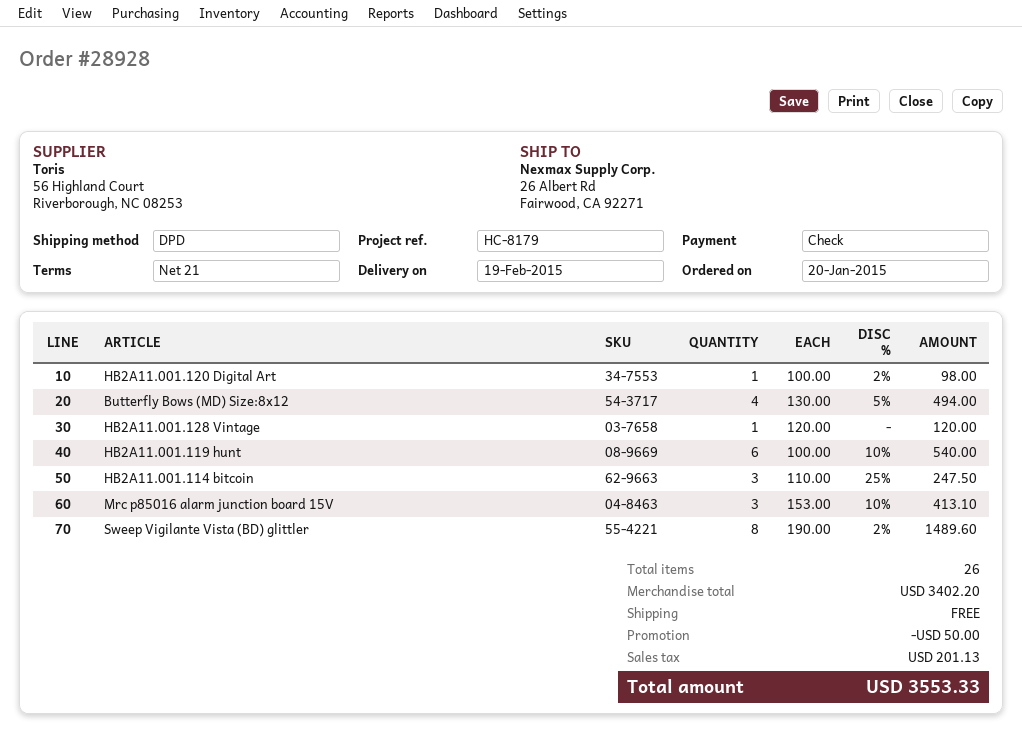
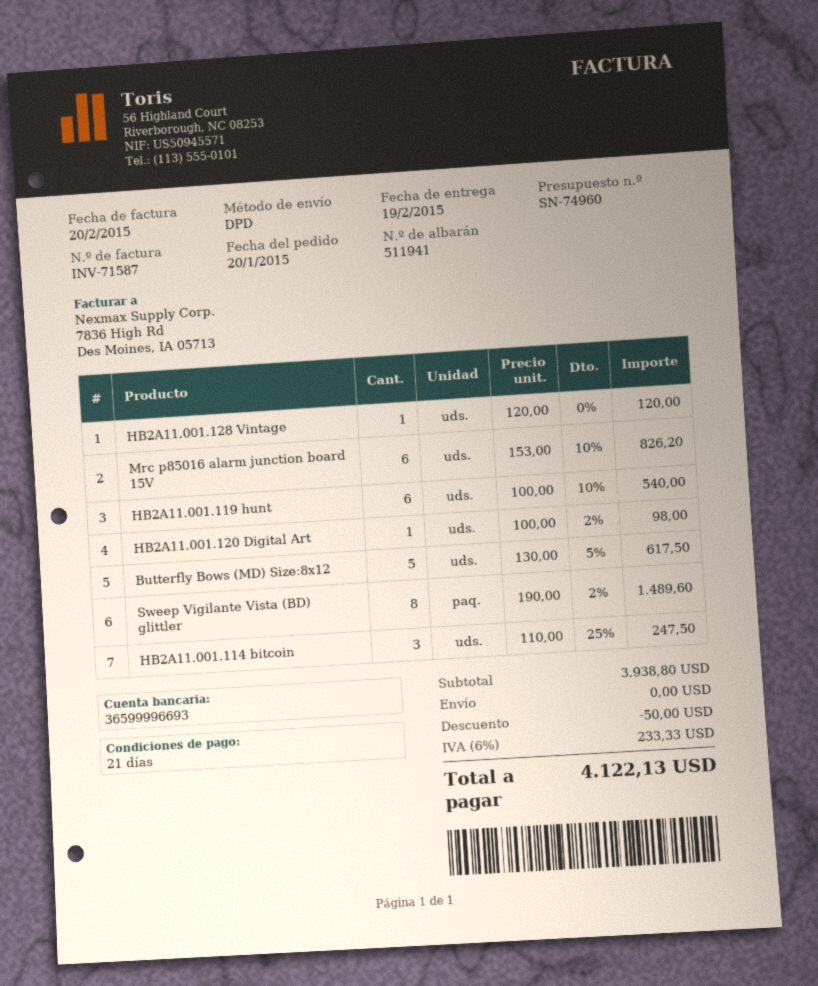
Butterfly Bows (MD) Size:8x12: 4 x 130.00 - 5% = 494.00 -> 5 x 130.00 - 5% = 617.50
Mrc p85016 alarm junction board 15V: 3 x 153.00 - 10% = 413.10 -> 6 x 153.00 - 10% = 826.20
subtotal: 3402.20 -> 3938.80
tax: 201.13 -> 233.33
total: 3553.33 -> 4122.13

